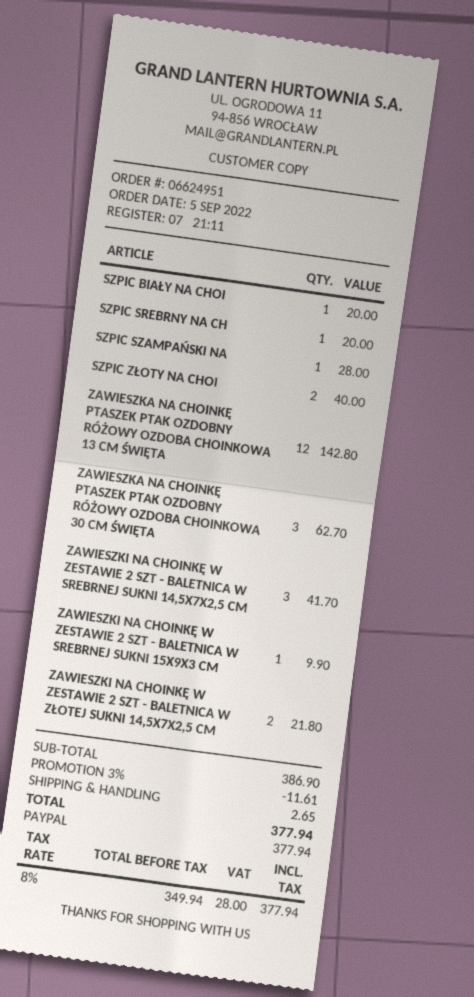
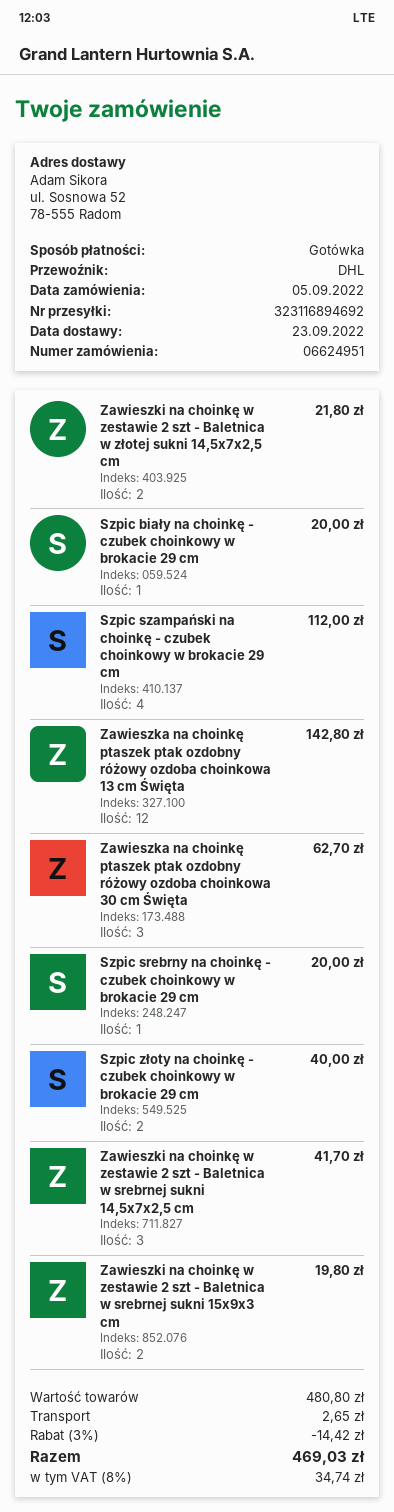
payment method: PayPal -> cash
SZPIC SZAMPAŃSKI NA: 1 for 28.00 -> 4 for 112.00
ZAWIESZKI NA CHOINKĘ W ZESTAWIE 2 SZT - BALETNICA W SREBRNEJ SUKNI 15X9X3 CM: 1 for 9.90 -> 2 for 19.80
subtotal: 386.90 -> 480.80
discount: 3% = 11.61 -> 3% = 14.42
tax: 8% = 28.00 -> 8% = 34.74
total: 377.94 -> 469.03

